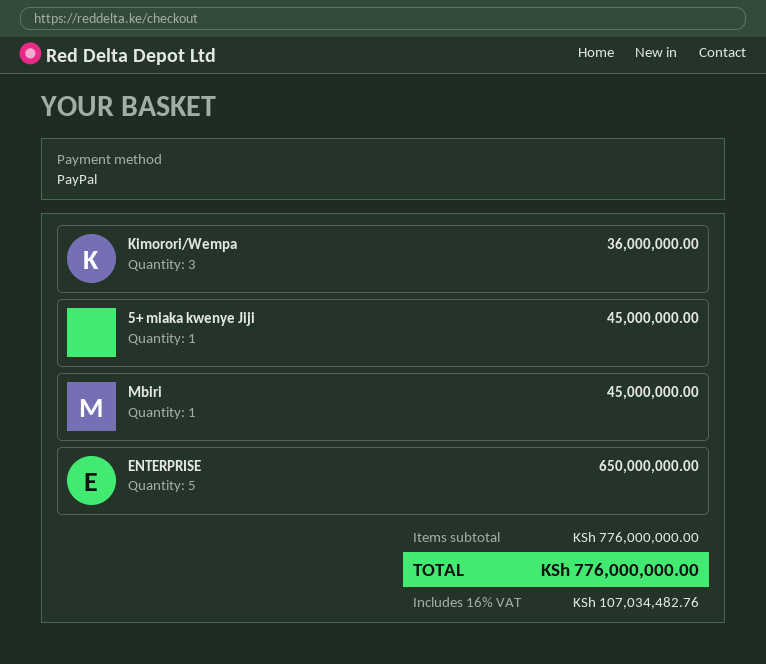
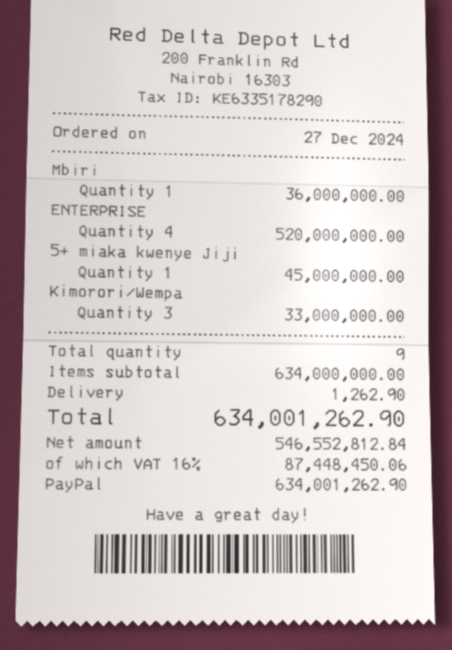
Kimorori/Wempa: 3 for 36000000.00 -> 3 for 33000000.00
Mbiri: 1 for 45000000.00 -> 1 for 36000000.00
ENTERPRISE: 5 for 650000000.00 -> 4 for 520000000.00
subtotal: 776000000.00 -> 634000000.00
shipping: none -> 1262.90
tax: 16% = 107034482.76 -> 16% = 87448450.06
total: 776000000.00 -> 634001262.90

